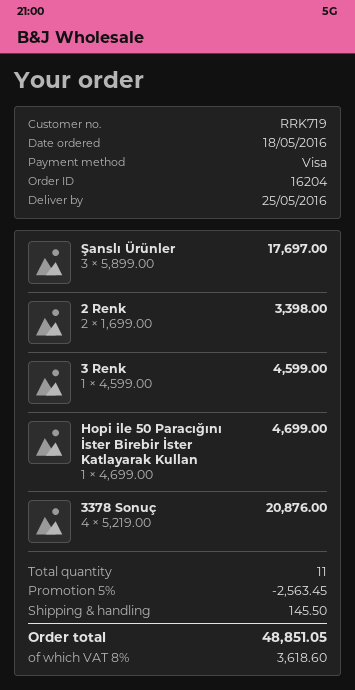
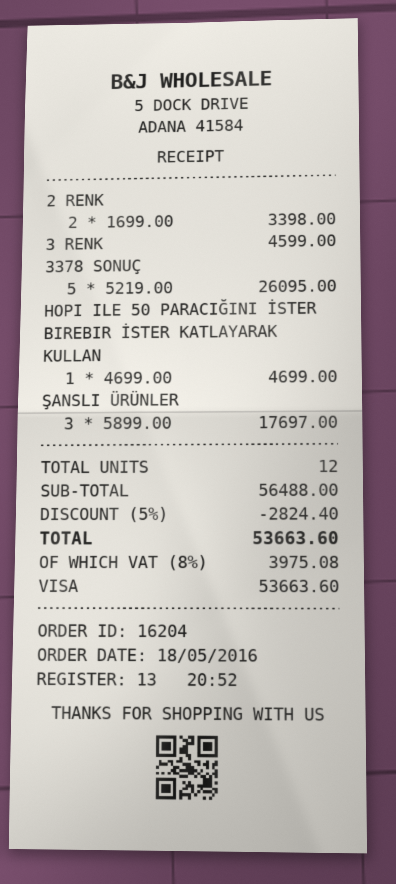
3378 Sonuç: 4 x 5219.00 = 20876.00 -> 5 x 5219.00 = 26095.00
total quantity: 11 -> 12
discount: 5% = 2563.45 -> 5% = 2824.40
shipping: 145.50 -> none
tax: 8% = 3618.60 -> 8% = 3975.08
total: 48851.05 -> 53663.60

